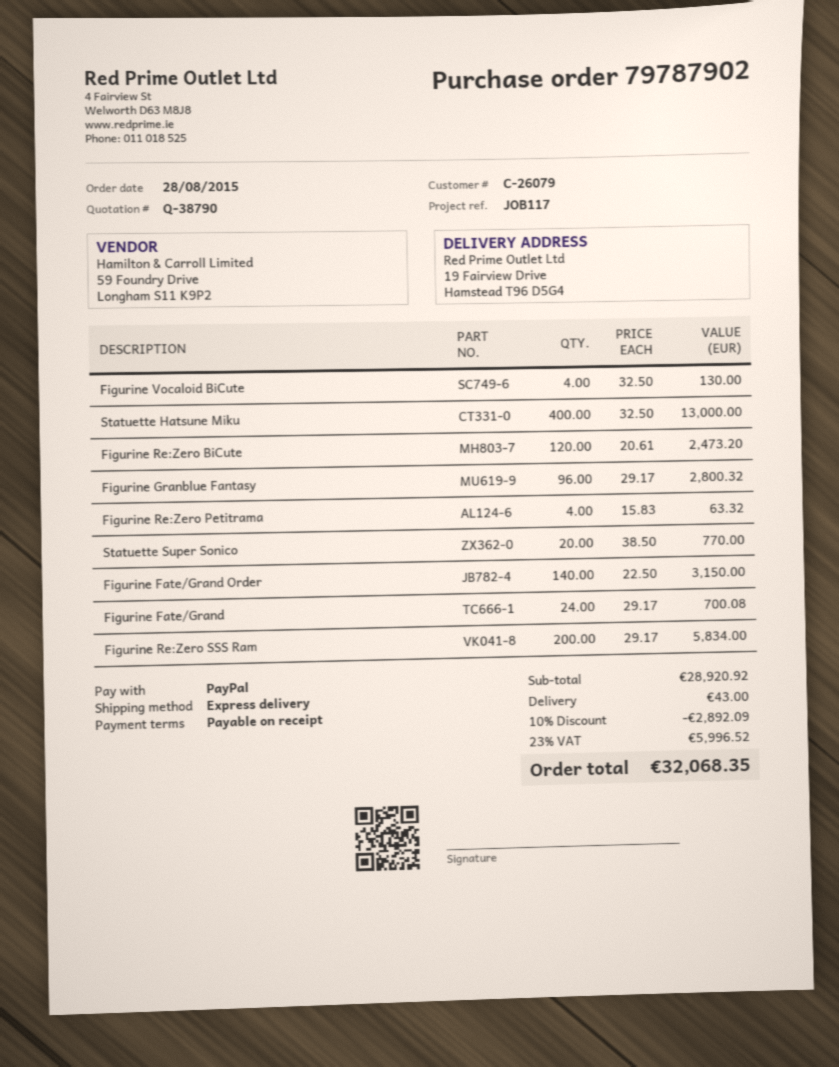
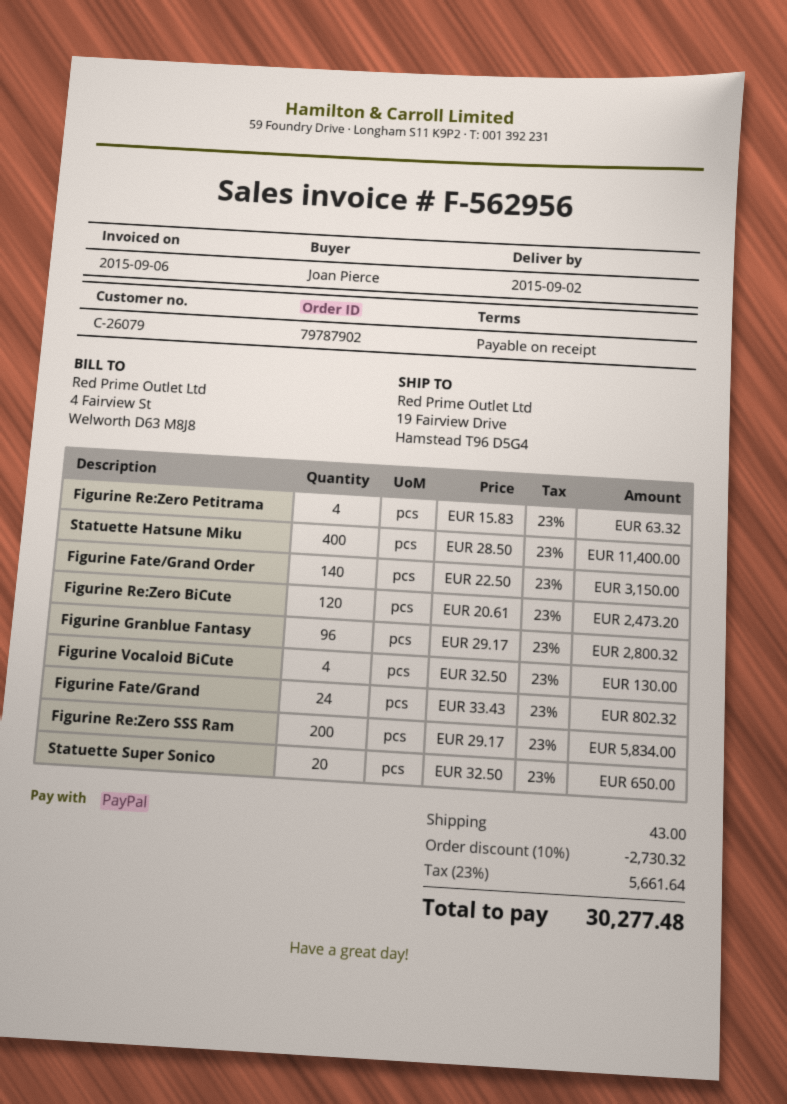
Statuette Hatsune Miku: 400 x 32.50 = 13000.00 -> 400 x 28.50 = 11400.00
Statuette Super Sonico: 20 x 38.50 = 770.00 -> 20 x 32.50 = 650.00
Figurine Fate/Grand: 24 x 29.17 = 700.08 -> 24 x 33.43 = 802.32
discount: 10% = 2892.09 -> 10% = 2730.32
tax: 23% = 5996.52 -> 23% = 5661.64
total: 32068.35 -> 30277.48

